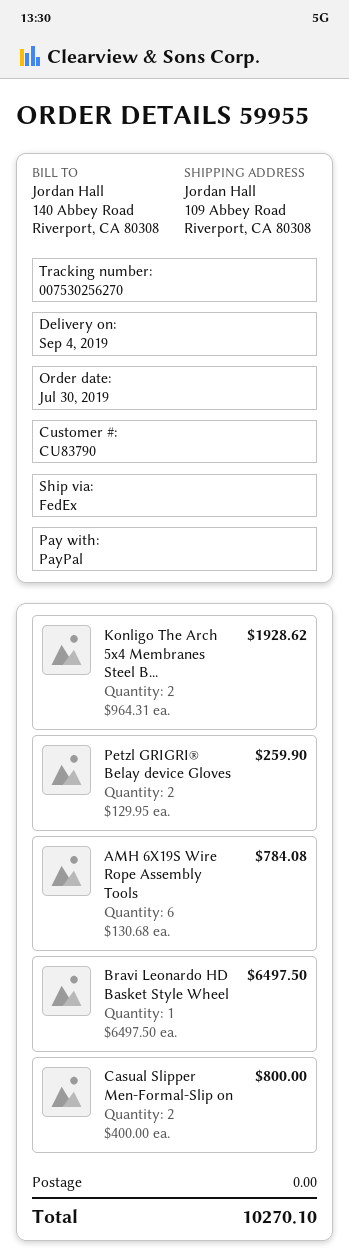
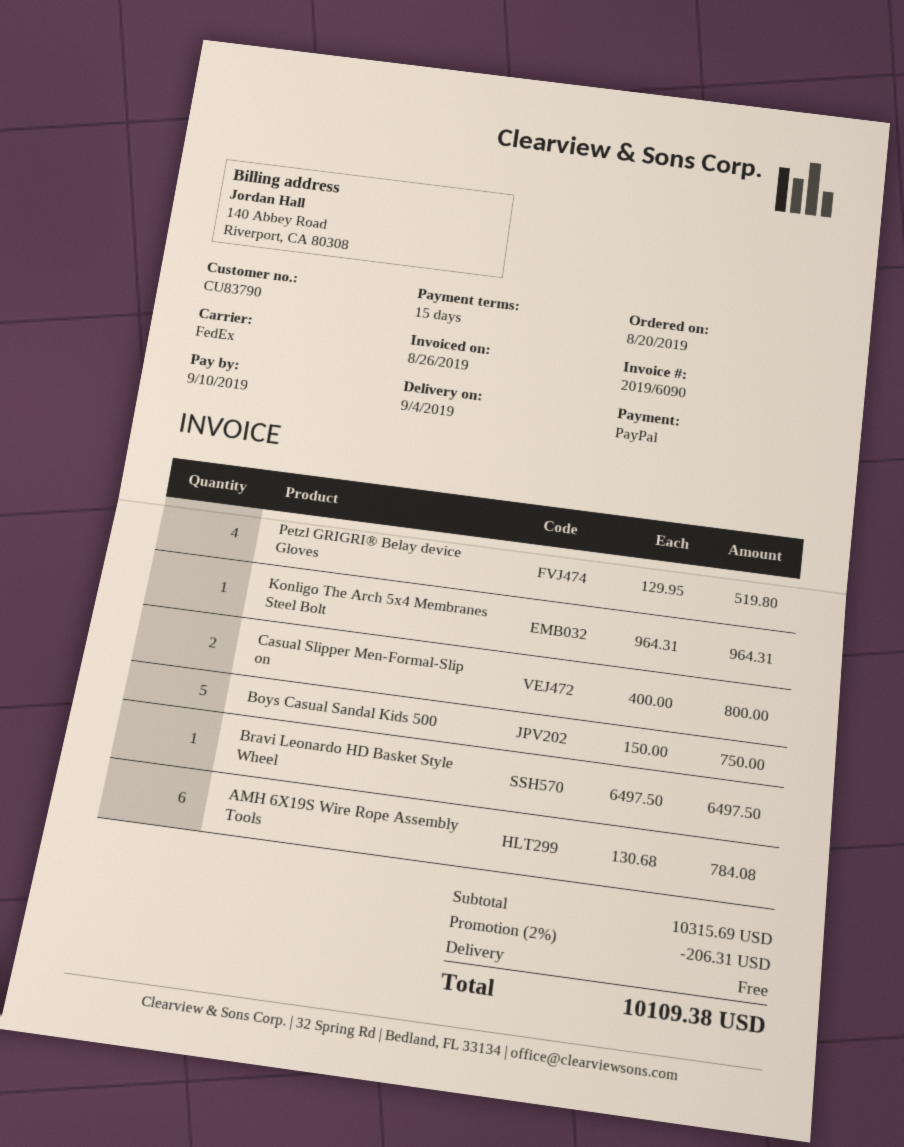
order date: 2019-07-30 -> 2019-08-20
Konligo The Arch 5x4 Membranes Steel B...: 2 x 964.31 = 1928.62 -> 1 x 964.31 = 964.31
Petzl GRIGRI® Belay device Gloves: 2 x 129.95 = 259.90 -> 4 x 129.95 = 519.80
Boys Casual Sandal Kids 500: none -> 5 x 150.00 = 750.00
discount: none -> 2% = 206.31
total: 10270.10 -> 10109.38

